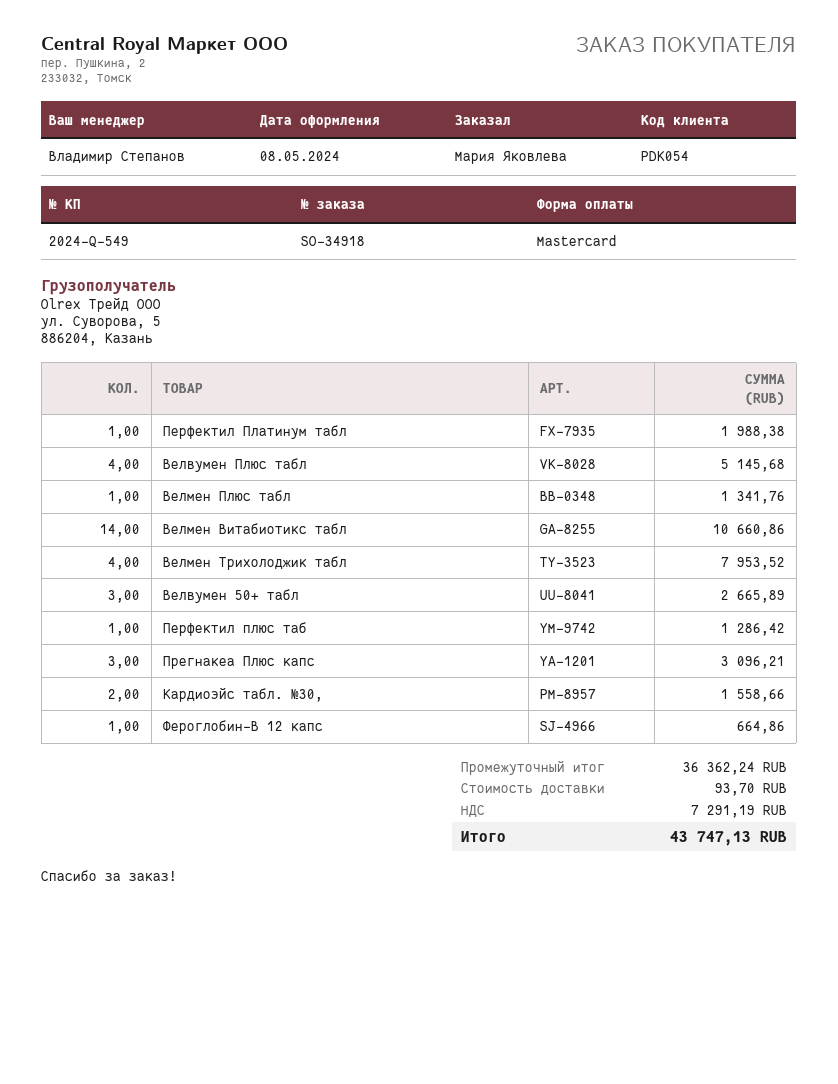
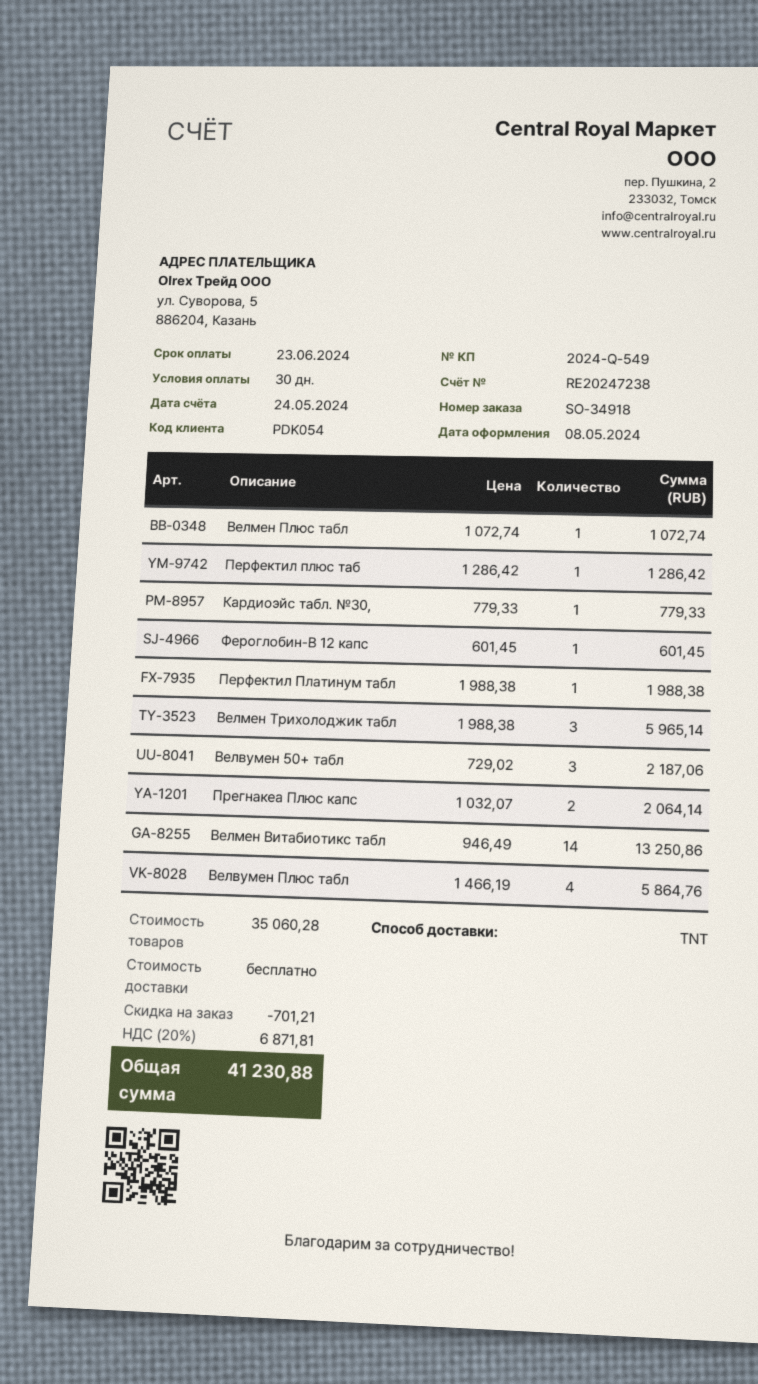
Велвумен Плюс табл: 4 for 5145.68 -> 4 for 5864.76
Велмен Плюс табл: 1 for 1341.76 -> 1 for 1072.74
Велмен Витабиотикс табл: 14 for 10660.86 -> 14 for 13250.86
Велмен Трихолоджик табл: 4 for 7953.52 -> 3 for 5965.14
Велвумен 50+ табл: 3 for 2665.89 -> 3 for 2187.06
Прегнакеа Плюс капс: 3 for 3096.21 -> 2 for 2064.14
Кардиоэйс табл. №30,: 2 for 1558.66 -> 1 for 779.33
Фероглобин-В 12 капс: 1 for 664.86 -> 1 for 601.45
subtotal: 36362.24 -> 35060.28
discount: none -> 701.21
shipping: 93.70 -> 0.00
tax: 7291.19 -> 6871.81
total: 43747.13 -> 41230.88

